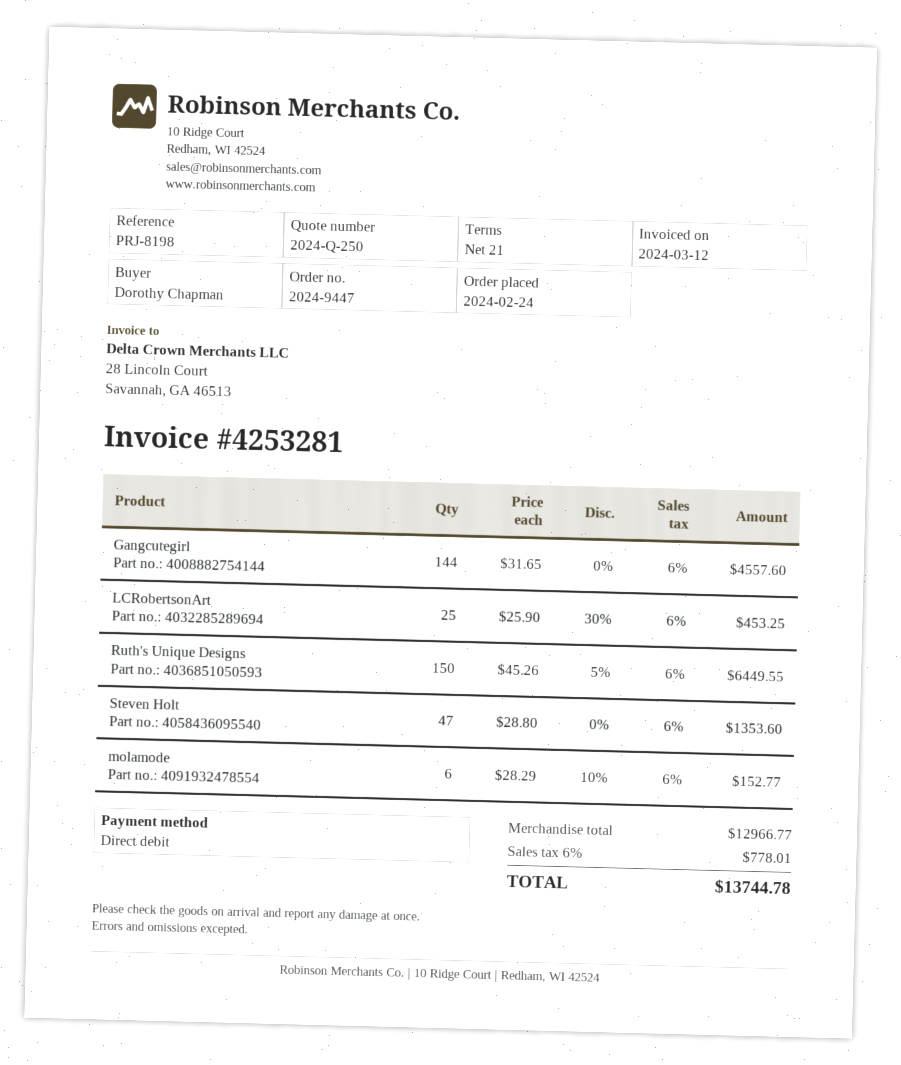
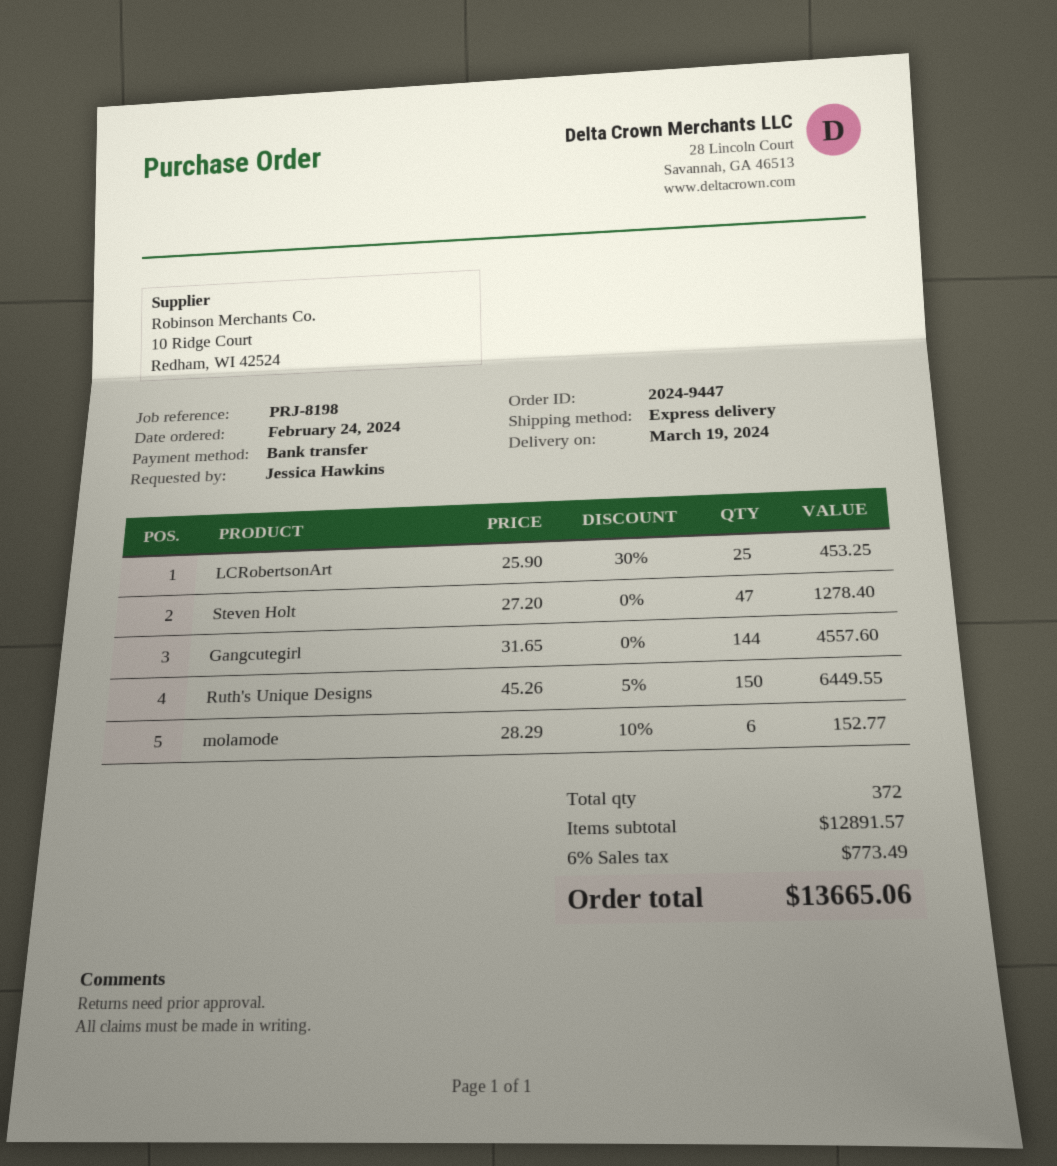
ordered by: Dorothy Chapman -> Jessica Hawkins
payment method: direct debit -> bank transfer
Steven Holt: 47 x 28.80 = 1353.60 -> 47 x 27.20 = 1278.40
subtotal: 12966.77 -> 12891.57
tax: 6% = 778.01 -> 6% = 773.49
total: 13744.78 -> 13665.06

